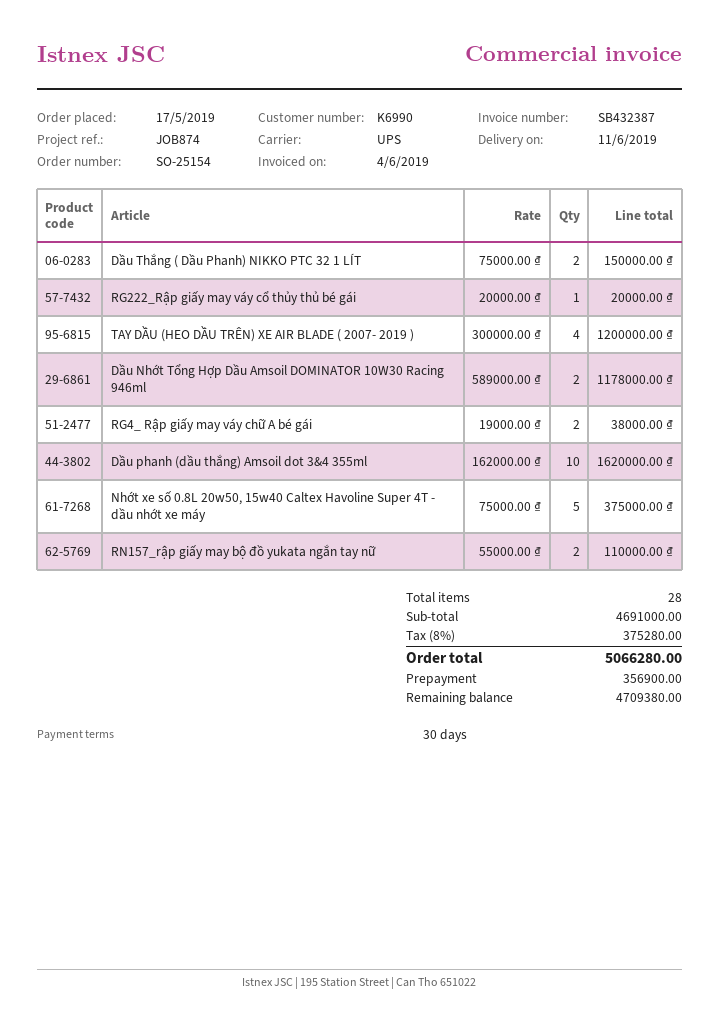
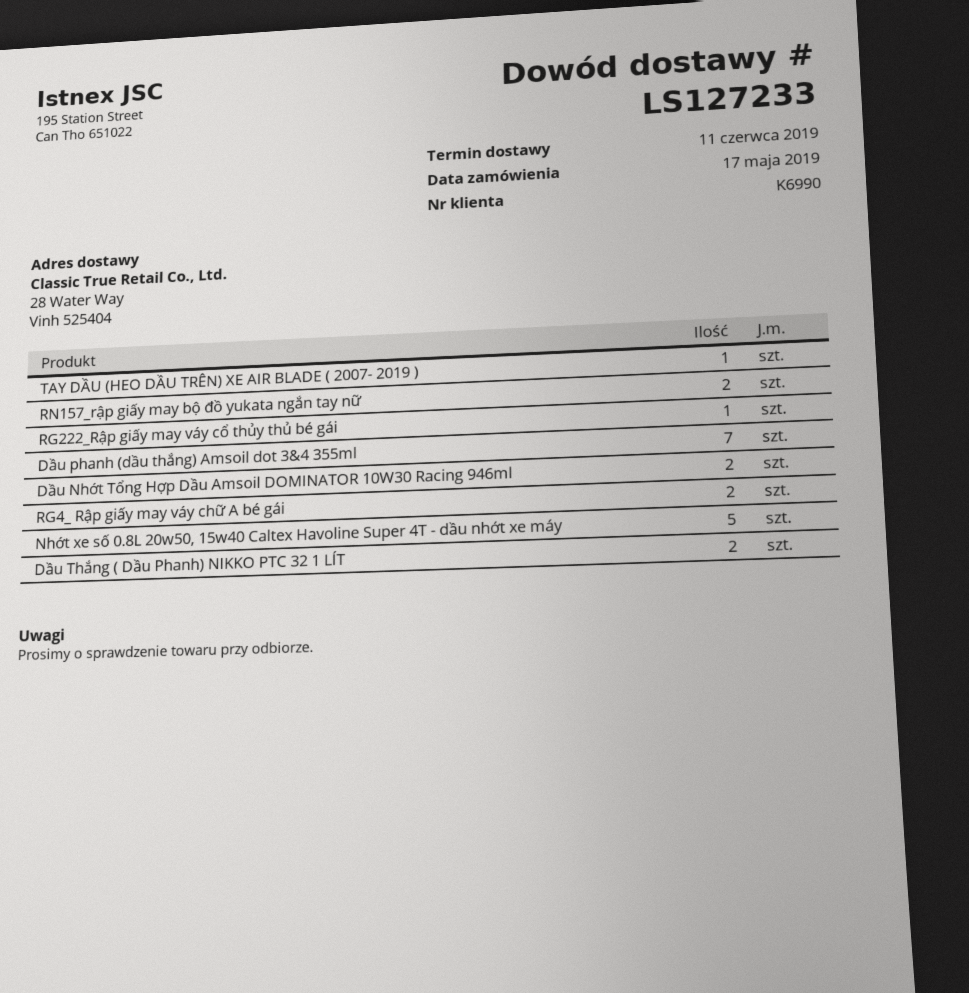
TAY DẦU (HEO DẦU TRÊN) XE AIR BLADE ( 2007- 2019 ): 4 -> 1
Dầu phanh (dầu thắng) Amsoil dot 3&4 355ml: 10 -> 7

